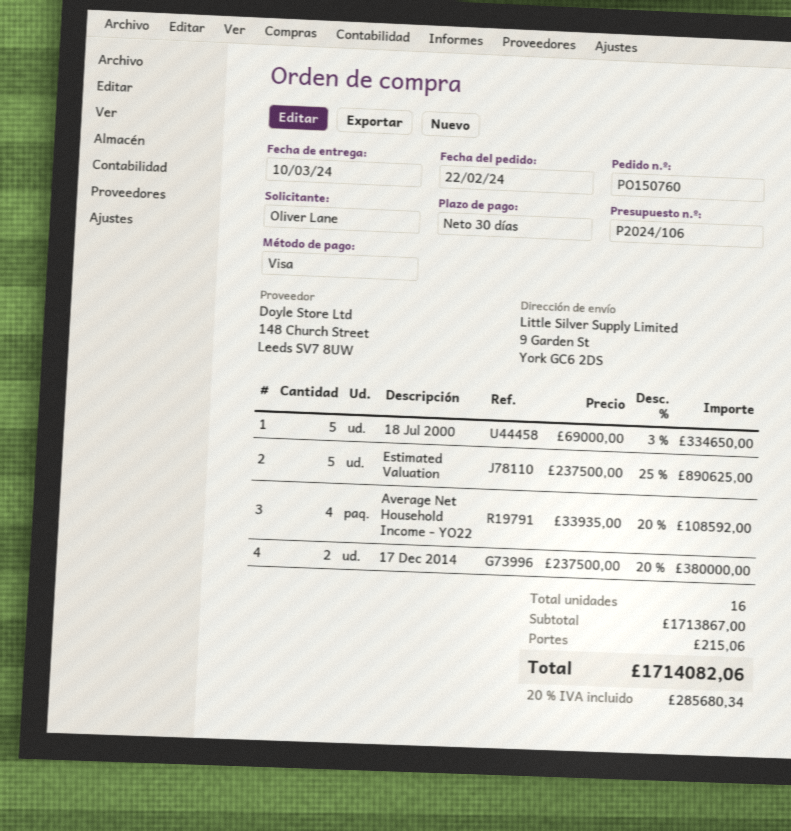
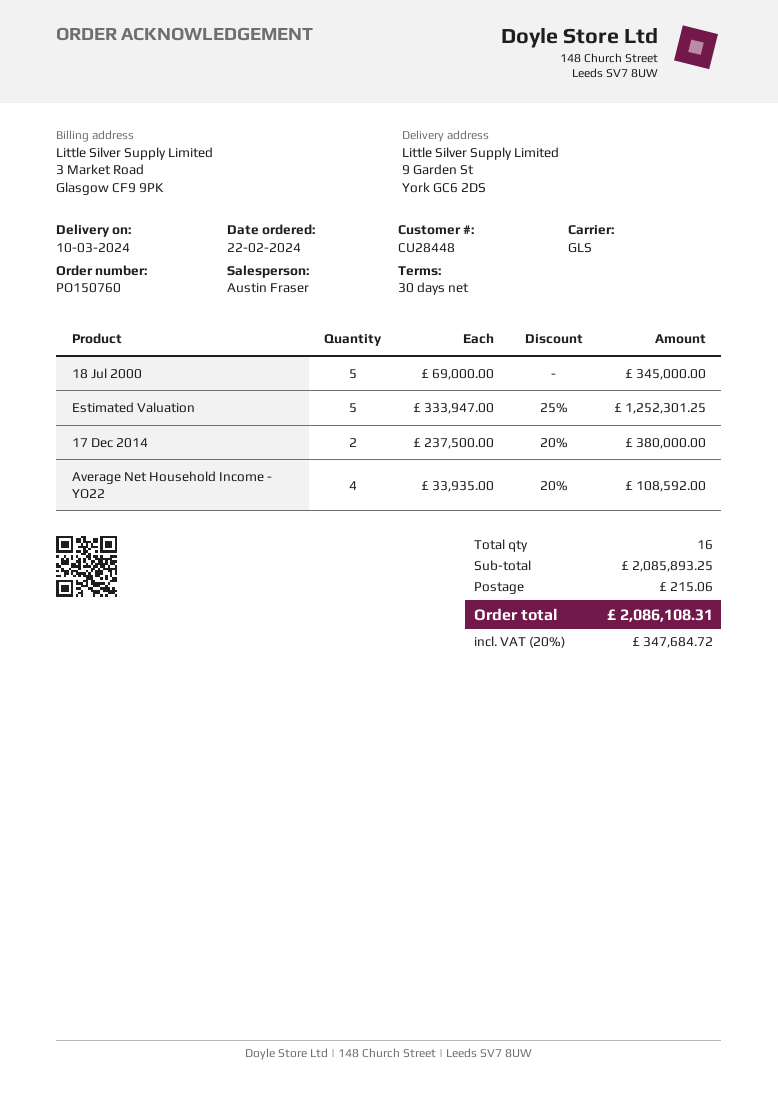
18 Jul 2000: 5 x 69000.00 - 3% = 334650.00 -> 5 x 69000.00 = 345000.00
Estimated Valuation: 5 x 237500.00 - 25% = 890625.00 -> 5 x 333947.00 - 25% = 1252301.25
subtotal: 1713867.00 -> 2085893.25
tax: 20% = 285680.34 -> 20% = 347684.72
total: 1714082.06 -> 2086108.31

